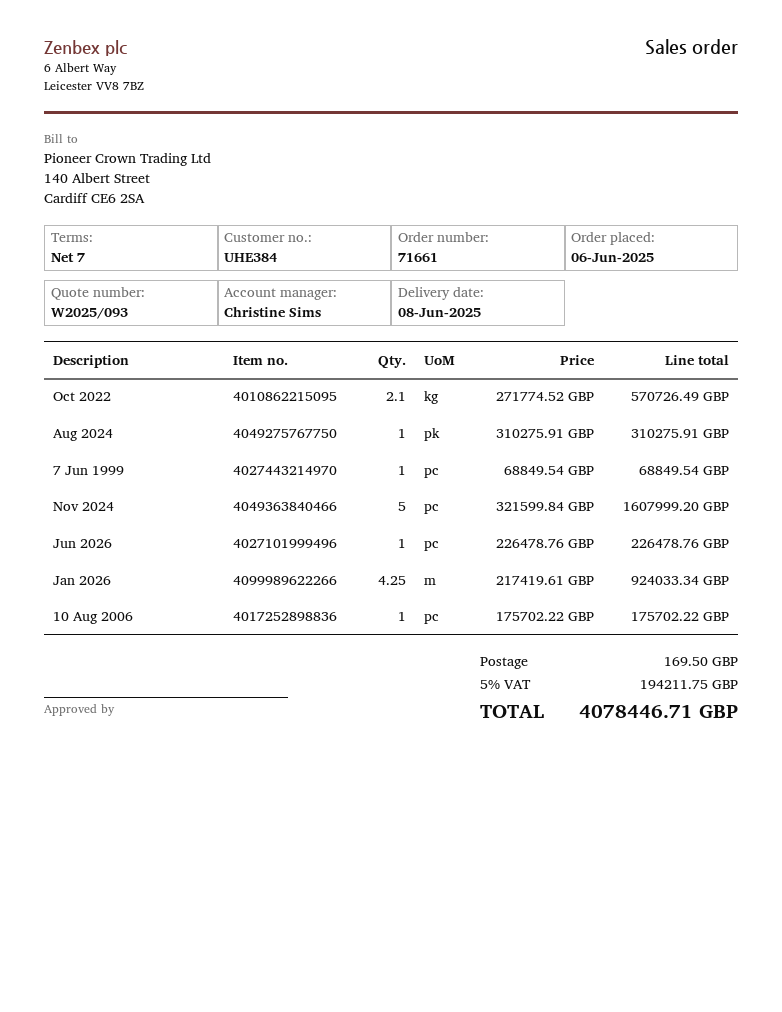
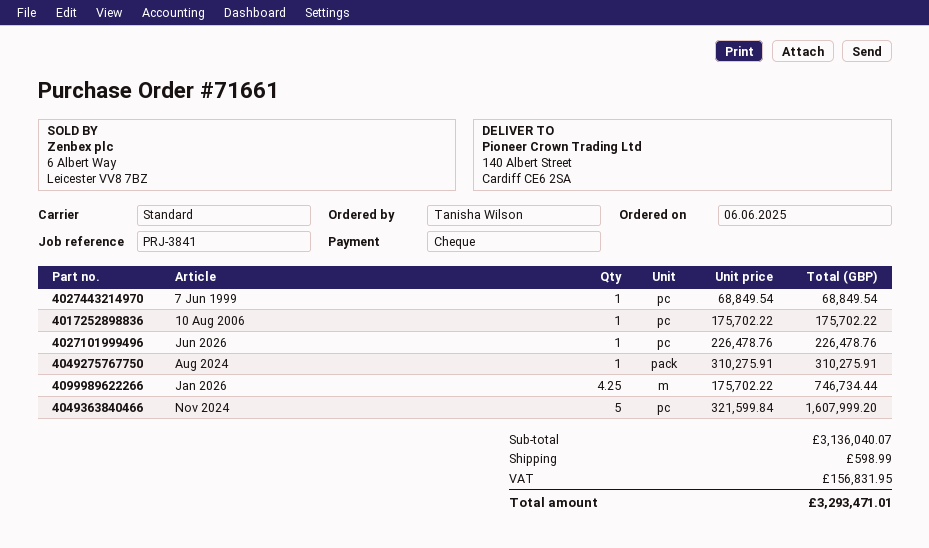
Oct 2022: 2.1 x 271774.52 = 570726.49 -> none
Jan 2026: 4.25 x 217419.61 = 924033.34 -> 4.25 x 175702.22 = 746734.44
shipping: 169.50 -> 598.99
tax: 194211.75 -> 156831.95
total: 4078446.71 -> 3293471.01

